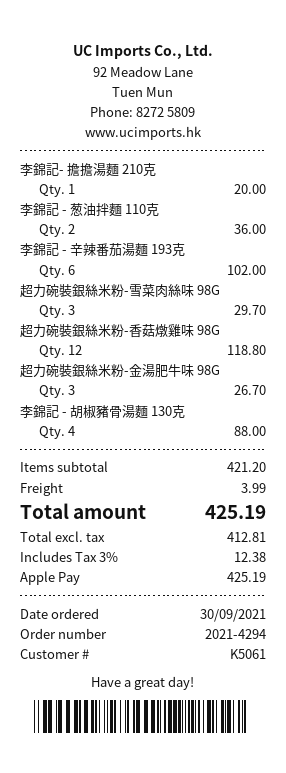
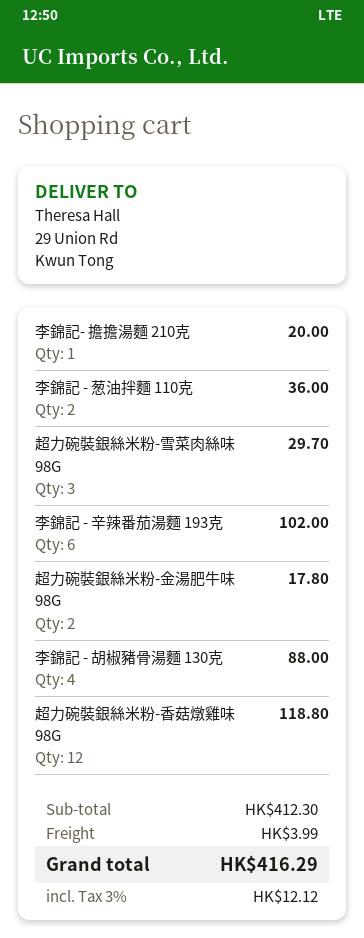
超力碗裝銀絲米粉-金湯肥牛味 98G: 3 for 26.70 -> 2 for 17.80
subtotal: 421.20 -> 412.30
tax: 3% = 12.38 -> 3% = 12.12
total: 425.19 -> 416.29

